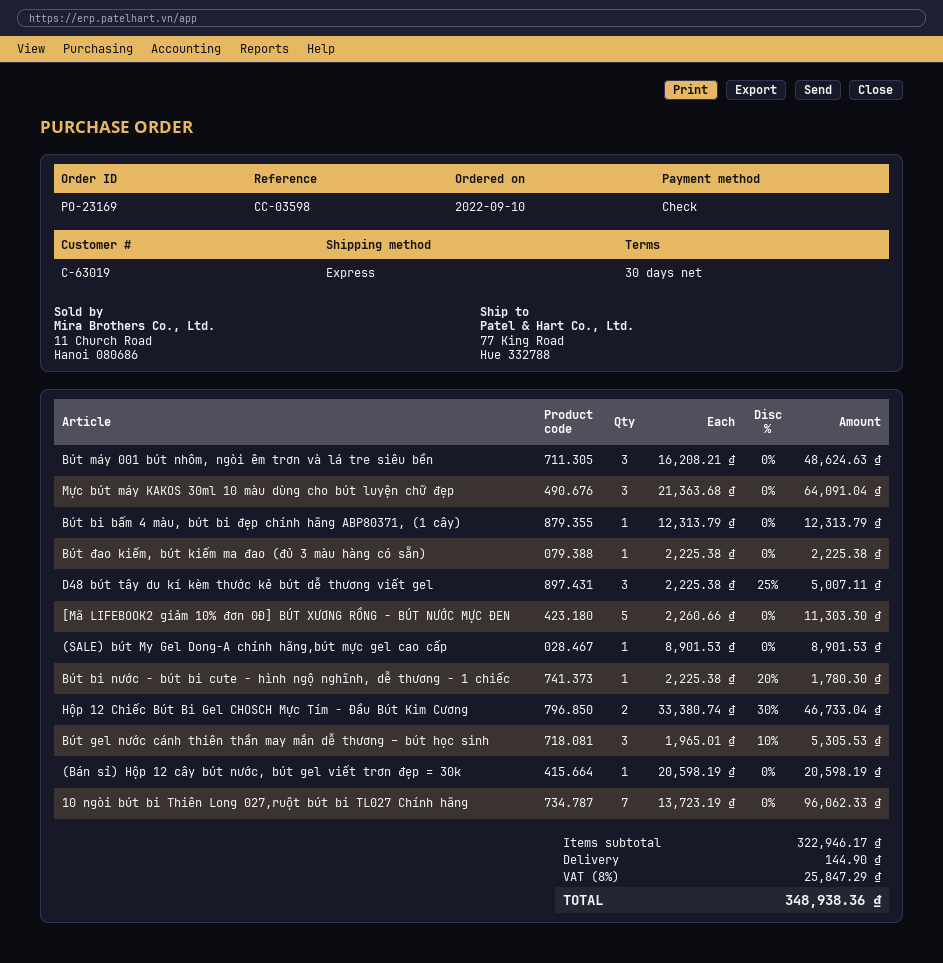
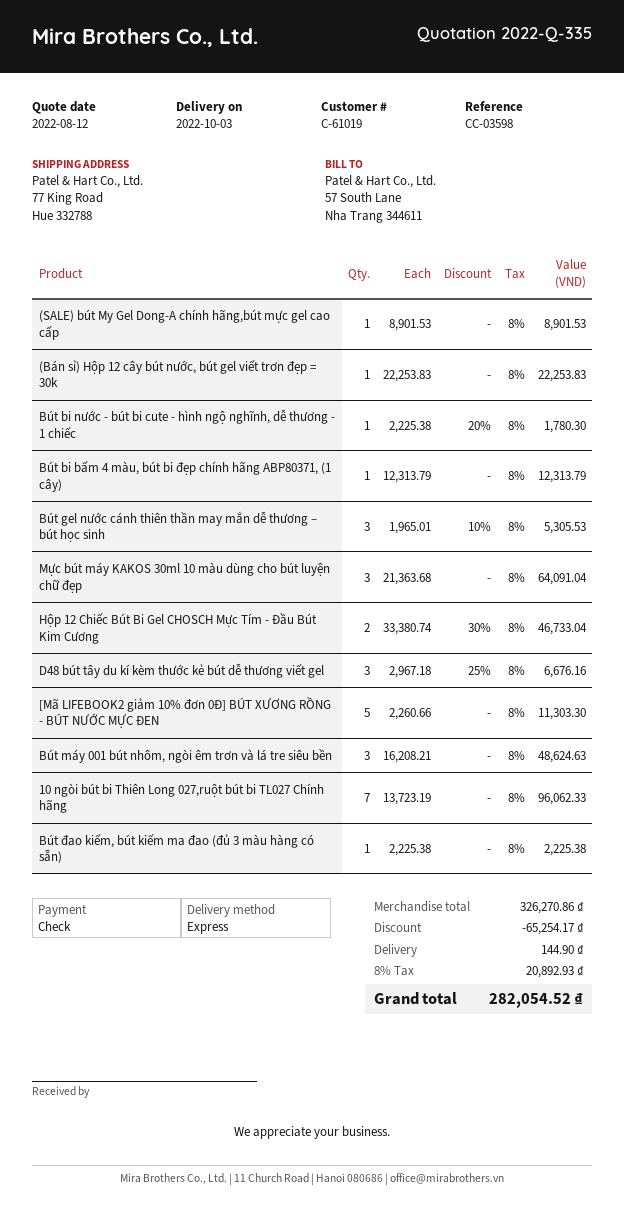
customer number: C-63019 -> C-61019
D48 bút tây du kí kèm thước kẻ bút dễ thương viết gel: 3 x 2225.38 - 25% = 5007.11 -> 3 x 2967.18 - 25% = 6676.16
(Bán sỉ) Hộp 12 cây bút nước, bút gel viết trơn đẹp = 30k: 1 x 20598.19 = 20598.19 -> 1 x 22253.83 = 22253.83
subtotal: 322946.17 -> 326270.86
discount: none -> 65254.17
tax: 8% = 25847.29 -> 8% = 20892.93
total: 348938.36 -> 282054.52

